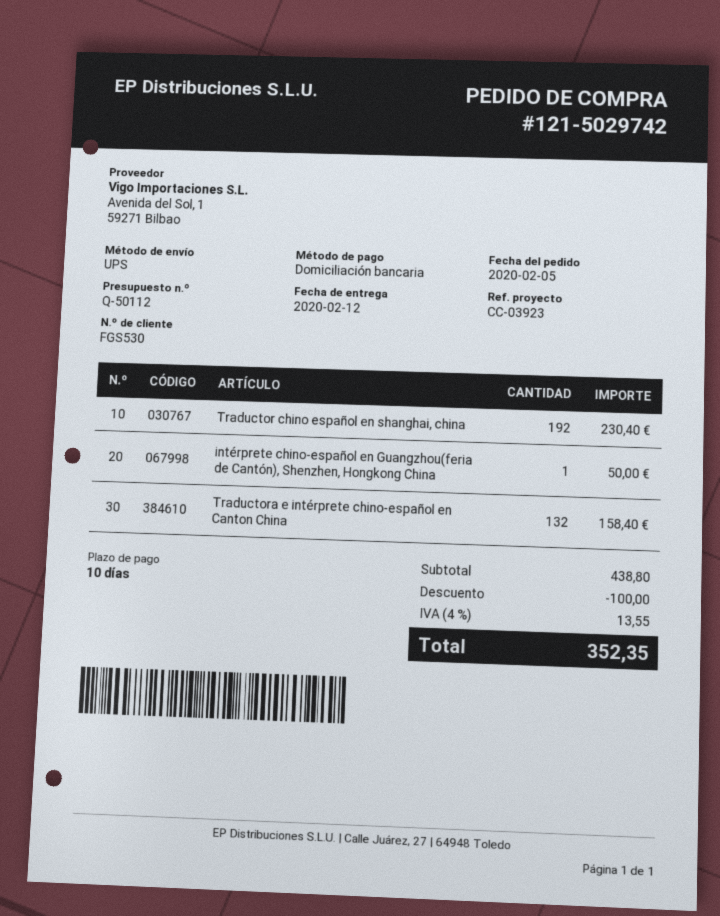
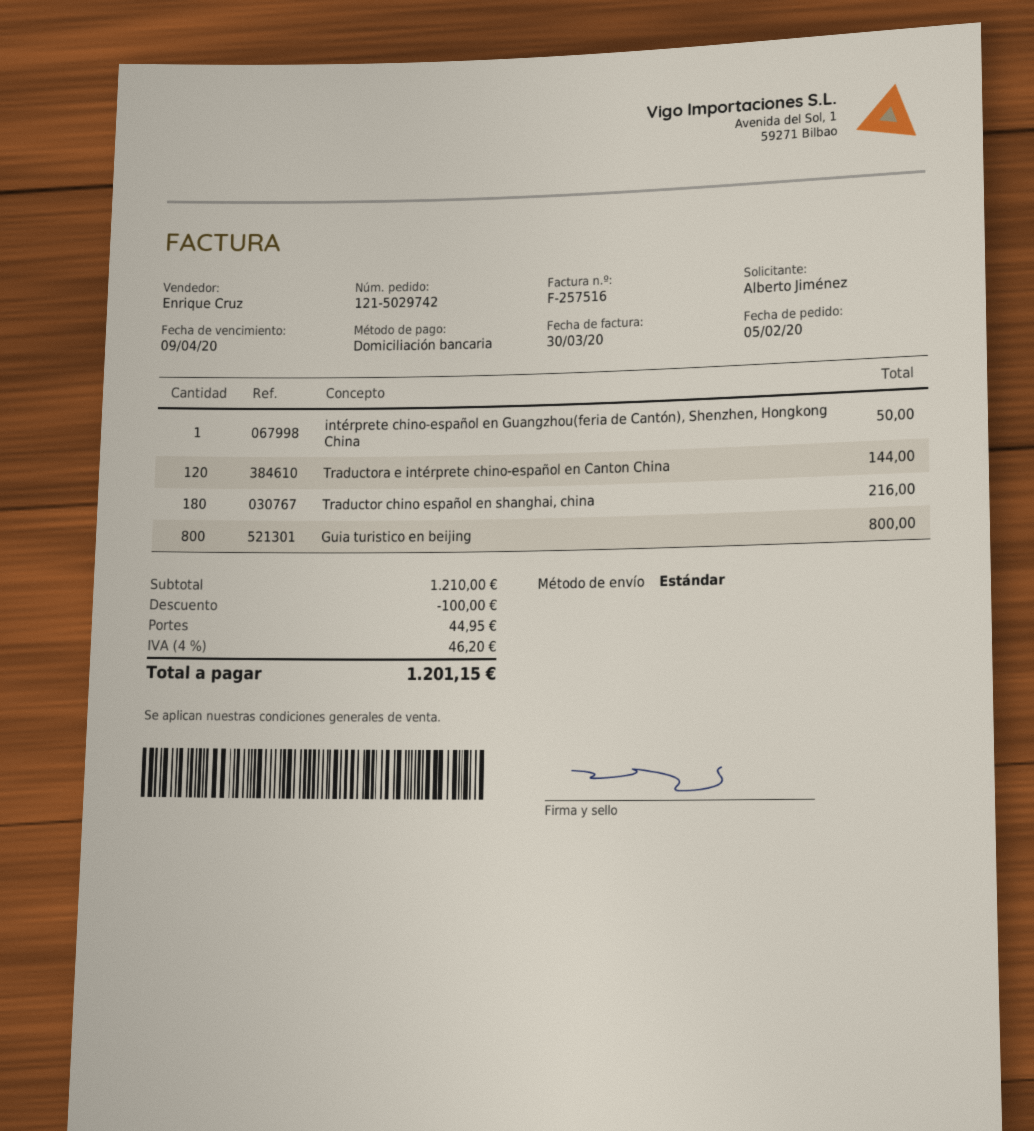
shipping method: UPS -> standard
Traductor chino español en shanghai, china: 192 for 230.40 -> 180 for 216.00
Traductora e intérprete chino-español en Canton China: 132 for 158.40 -> 120 for 144.00
Guia turistico en beijing: none -> 800 for 800.00
subtotal: 438.80 -> 1210.00
shipping: none -> 44.95
tax: 4% = 13.55 -> 4% = 46.20
total: 352.35 -> 1201.15

